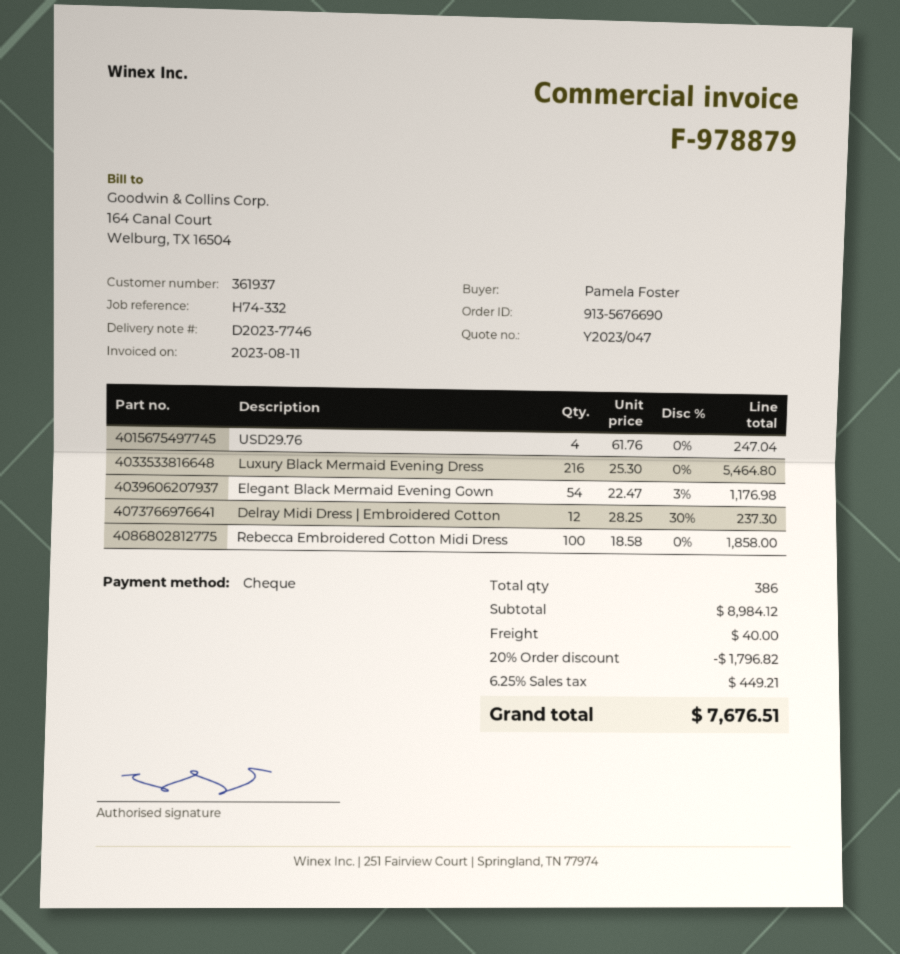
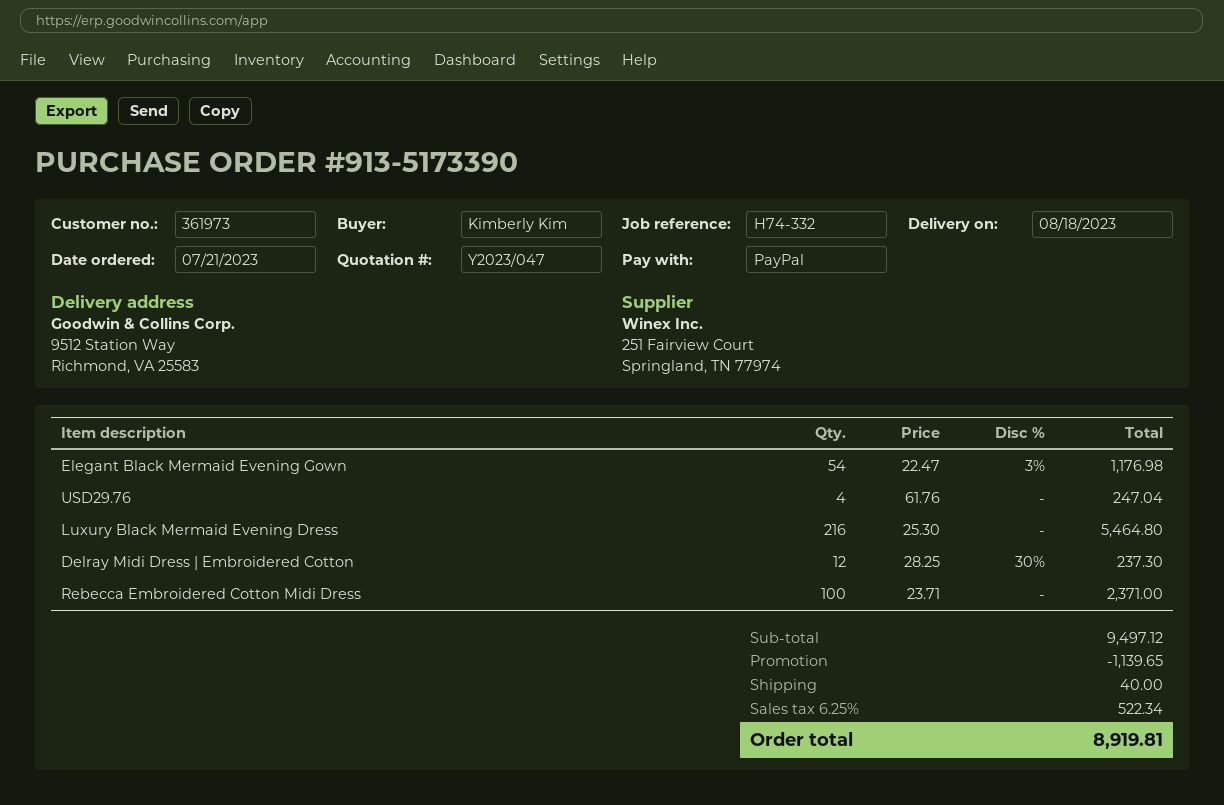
order number: 913-5676690 -> 913-5173390
customer number: 361937 -> 361973
ordered by: Pamela Foster -> Kimberly Kim
payment method: cheque -> PayPal
Rebecca Embroidered Cotton Midi Dress: 100 x 18.58 = 1858.00 -> 100 x 23.71 = 2371.00
subtotal: 8984.12 -> 9497.12
discount: 1796.82 -> 1139.65
tax: 6.25% = 449.21 -> 6.25% = 522.34
total: 7676.51 -> 8919.81

